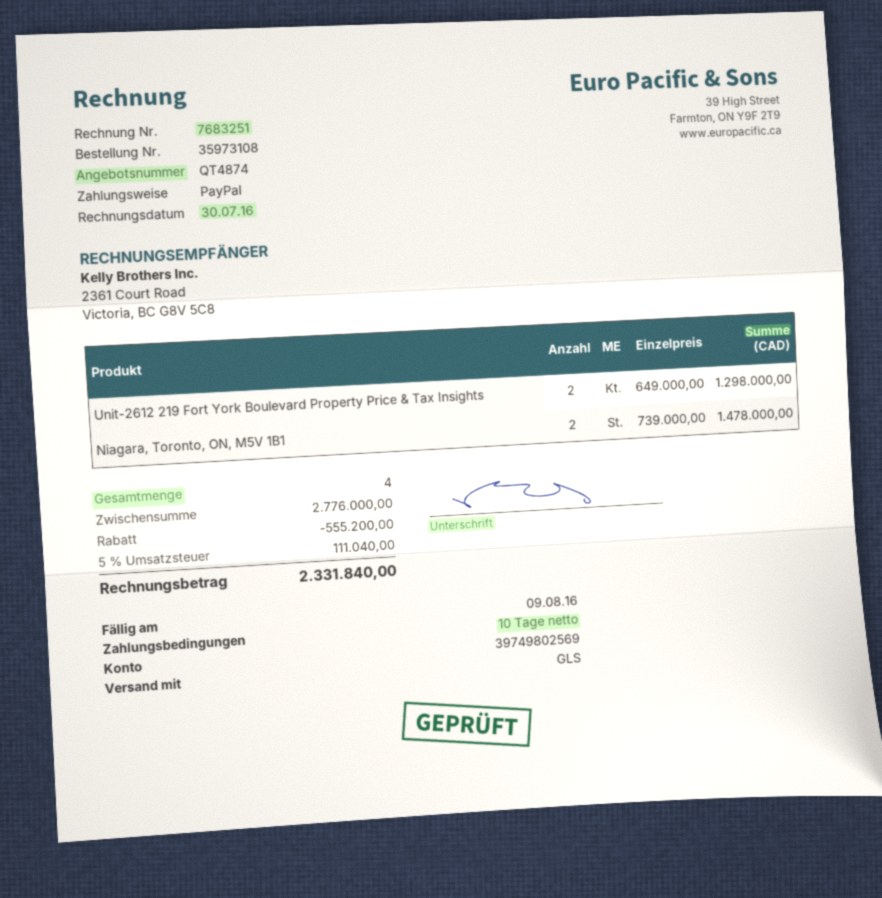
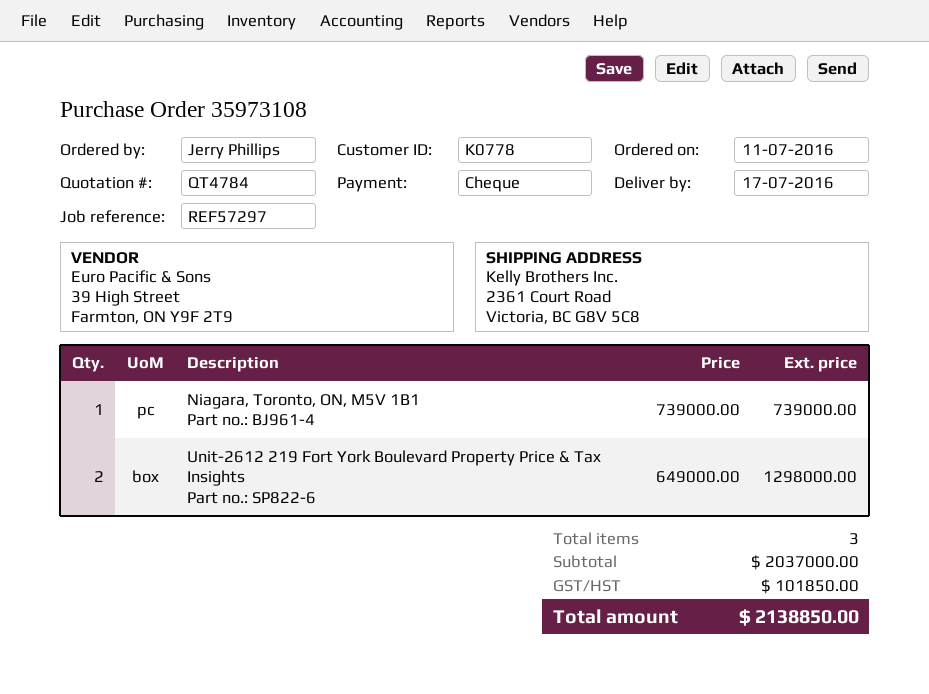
quote number: QT4874 -> QT4784
payment method: PayPal -> cheque
Niagara, Toronto, ON, M5V 1B1: 2 x 739000.00 = 1478000.00 -> 1 x 739000.00 = 739000.00
total quantity: 4 -> 3
subtotal: 2776000.00 -> 2037000.00
discount: 555200.00 -> none
tax: 111040.00 -> 101850.00
total: 2331840.00 -> 2138850.00

